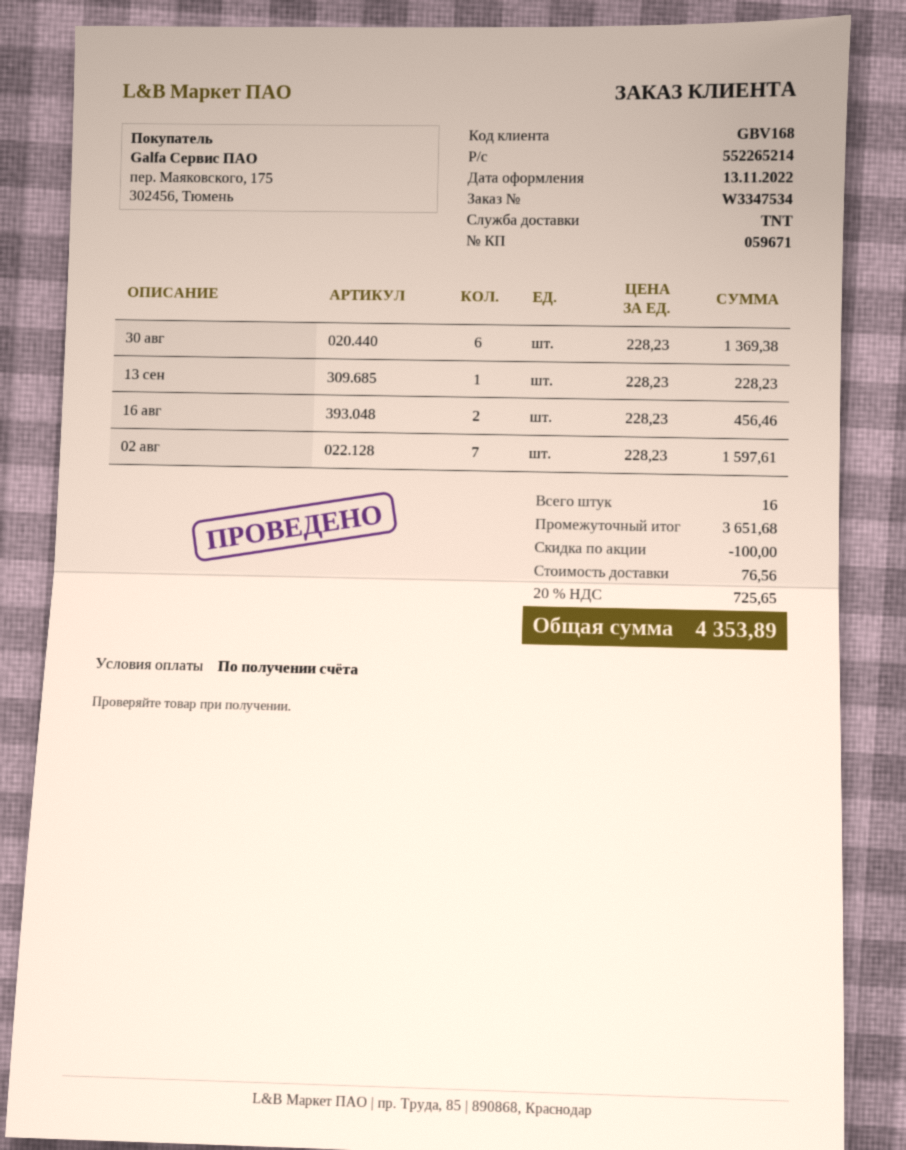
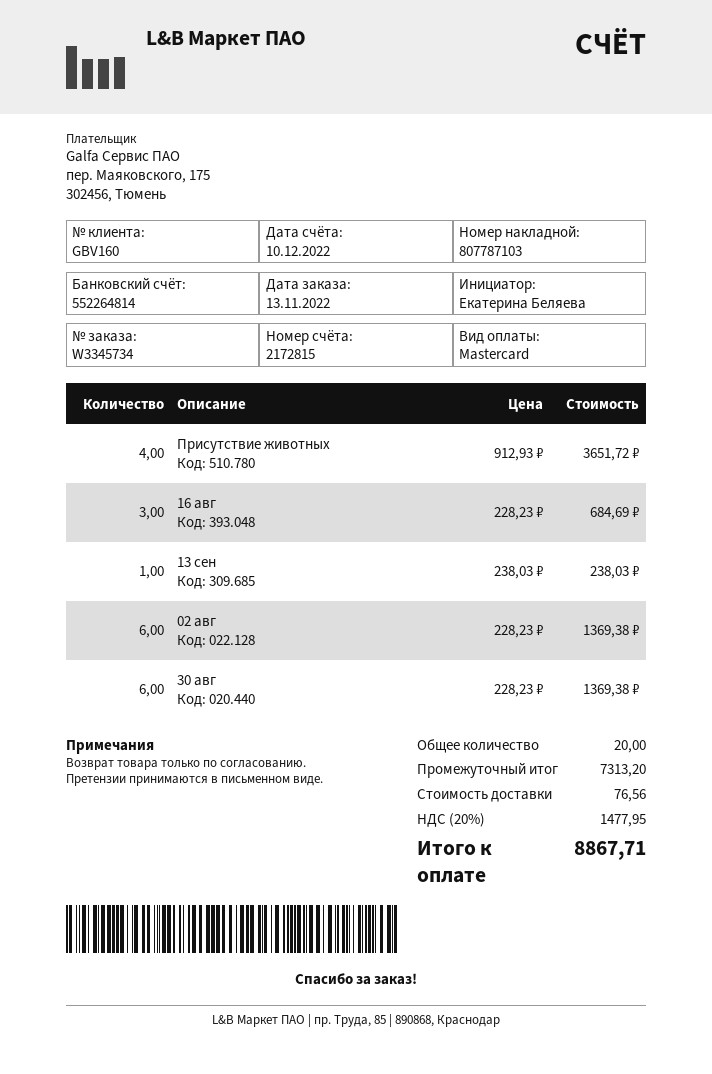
order number: W3347534 -> W3345734
customer number: GBV168 -> GBV160
bank account: 552265214 -> 552264814
13 сен: 1 x 228.23 = 228.23 -> 1 x 238.03 = 238.03
16 авг: 2 x 228.23 = 456.46 -> 3 x 228.23 = 684.69
02 авг: 7 x 228.23 = 1597.61 -> 6 x 228.23 = 1369.38
Присутствие животных: none -> 4 x 912.93 = 3651.72
total quantity: 16 -> 20
subtotal: 3651.68 -> 7313.20
discount: 100.00 -> none
tax: 20% = 725.65 -> 20% = 1477.95
total: 4353.89 -> 8867.71

